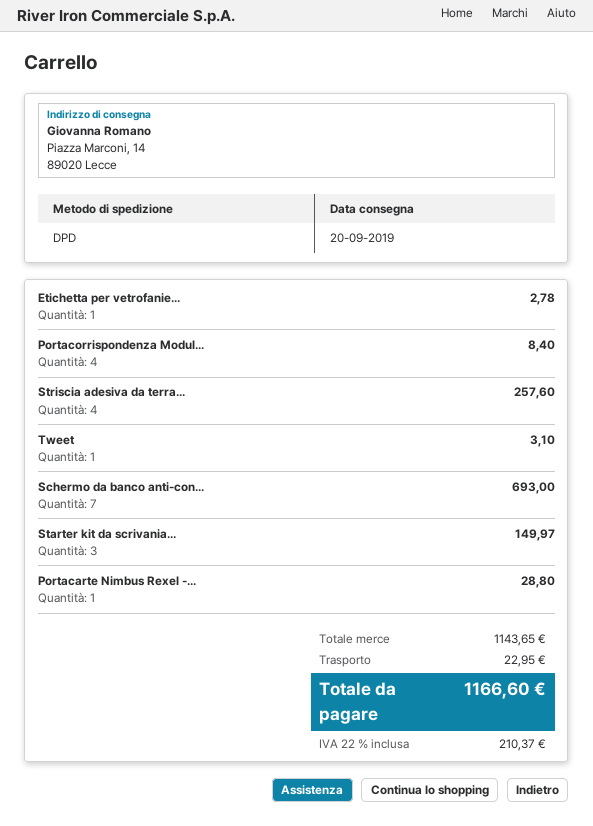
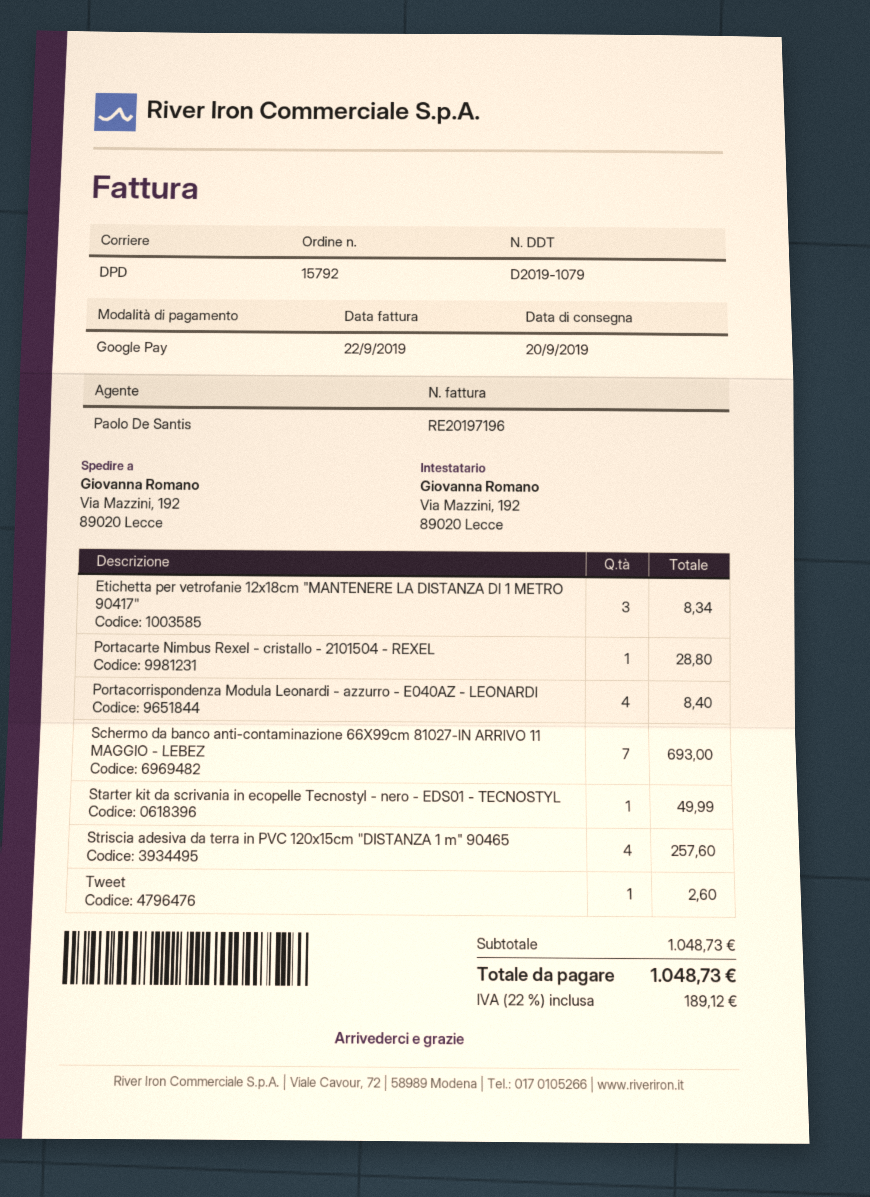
ship to: Piazza Marconi, 14, 89020 Lecce -> Via Mazzini, 192, 89020 Lecce
Etichetta per vetrofanie...: 1 for 2.78 -> 3 for 8.34
Tweet: 1 for 3.10 -> 1 for 2.60
Starter kit da scrivania...: 3 for 149.97 -> 1 for 49.99
subtotal: 1143.65 -> 1048.73
shipping: 22.95 -> none
tax: 22% = 210.37 -> 22% = 189.12
total: 1166.60 -> 1048.73

